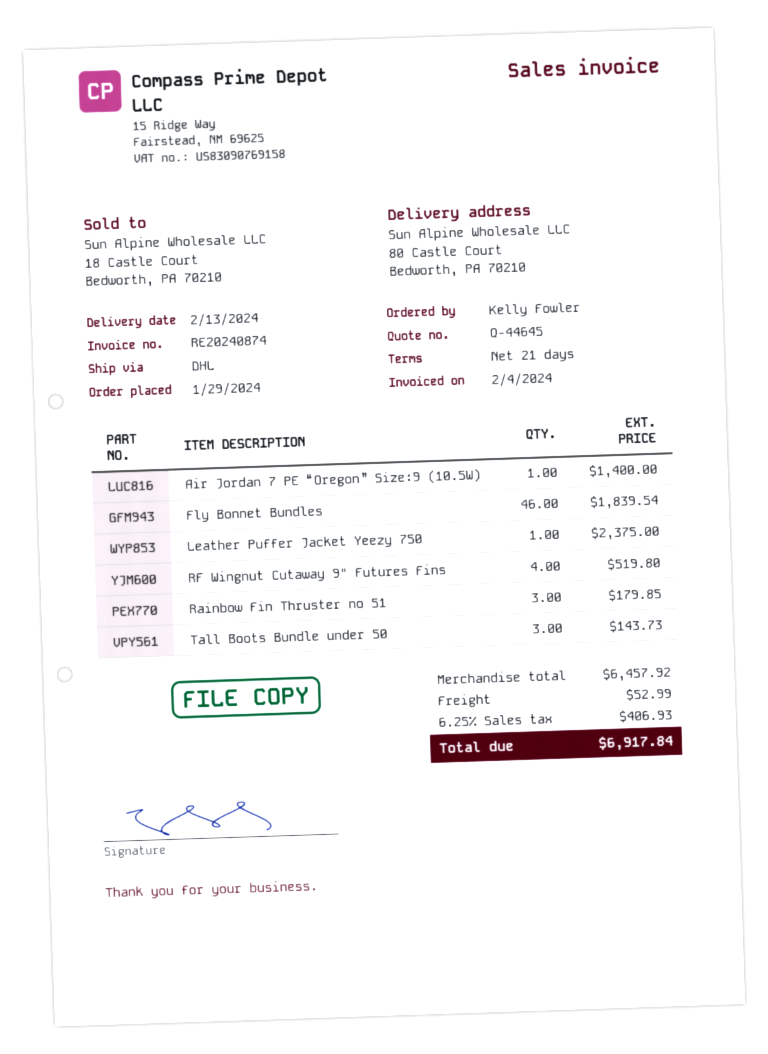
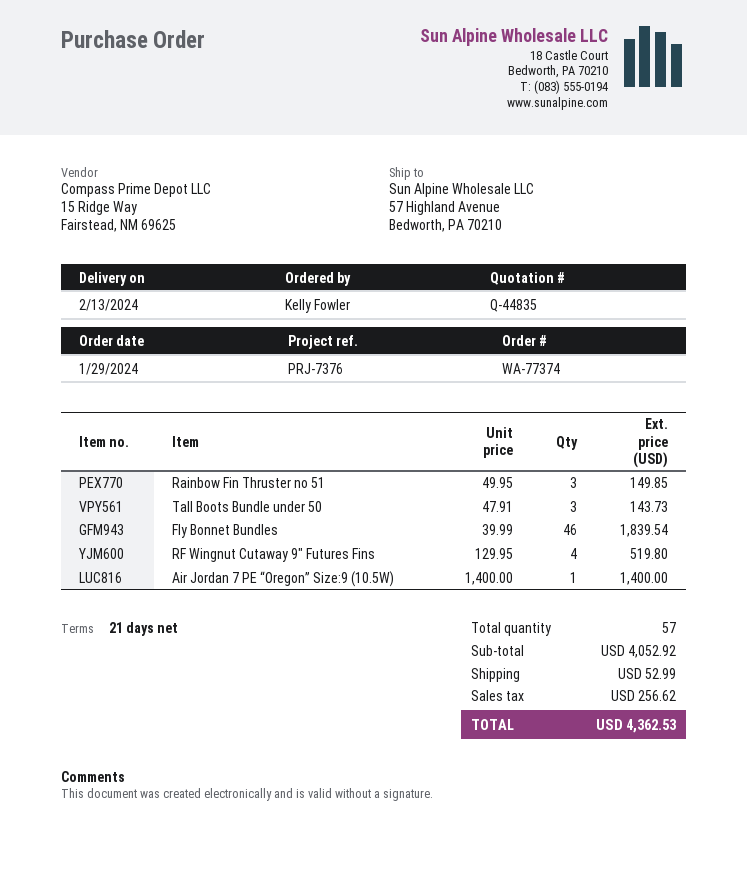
quote number: Q-44645 -> Q-44835
ship to: 80 Castle Court, Bedworth, PA 70210 -> 57 Highland Avenue, Bedworth, PA 70210
Leather Puffer Jacket Yeezy 750: 1 for 2375.00 -> none
Rainbow Fin Thruster no 51: 3 for 179.85 -> 3 for 149.85
subtotal: 6457.92 -> 4052.92
tax: 406.93 -> 256.62
total: 6917.84 -> 4362.53

